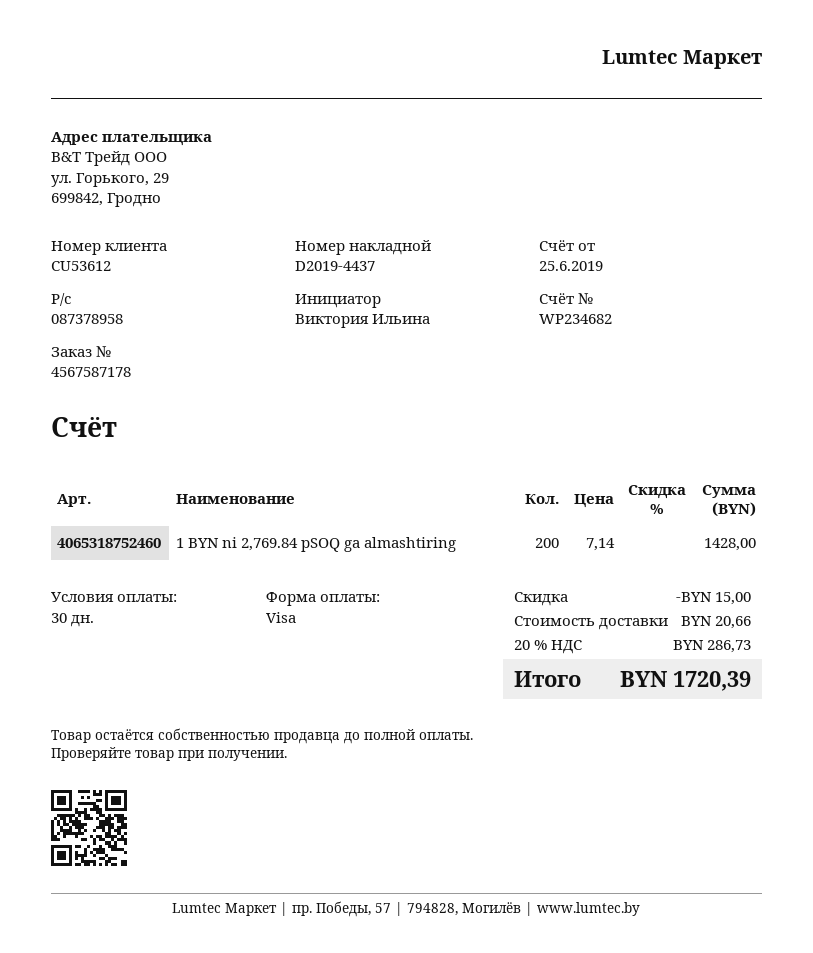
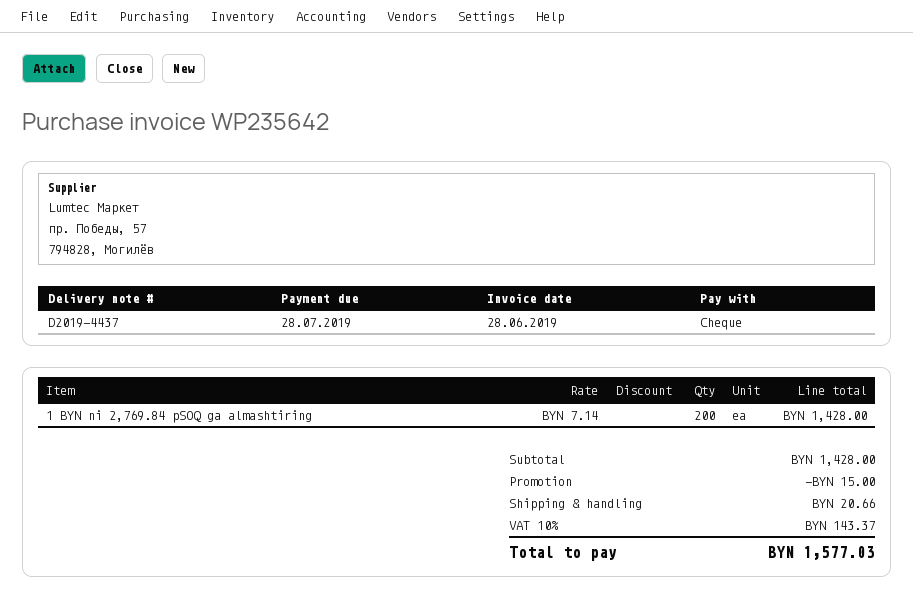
invoice number: WP234682 -> WP235642
invoice date: 2019-06-25 -> 2019-06-28
payment method: Visa -> cheque
tax: 20% = 286.73 -> 10% = 143.37
total: 1720.39 -> 1577.03

